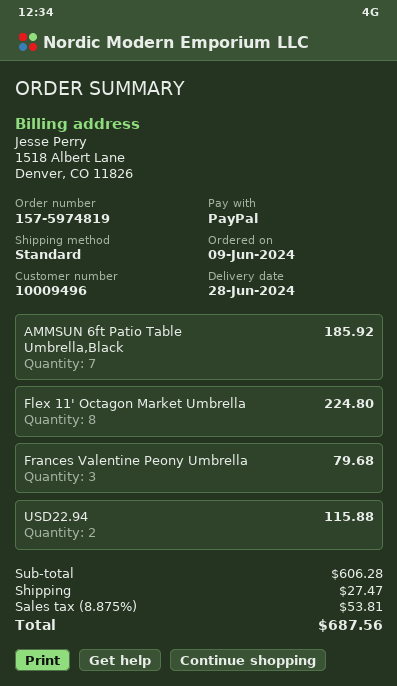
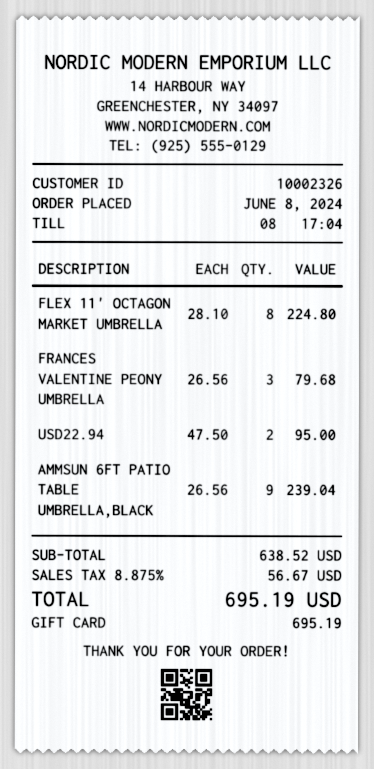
order date: 2024-06-09 -> 2024-06-08
customer number: 10009496 -> 10002326
payment method: PayPal -> gift card
AMMSUN 6ft Patio Table Umbrella,Black: 7 for 185.92 -> 9 for 239.04
USD22.94: 2 for 115.88 -> 2 for 95.00
subtotal: 606.28 -> 638.52
shipping: 27.47 -> none
tax: 8.875% = 53.81 -> 8.875% = 56.67
total: 687.56 -> 695.19

